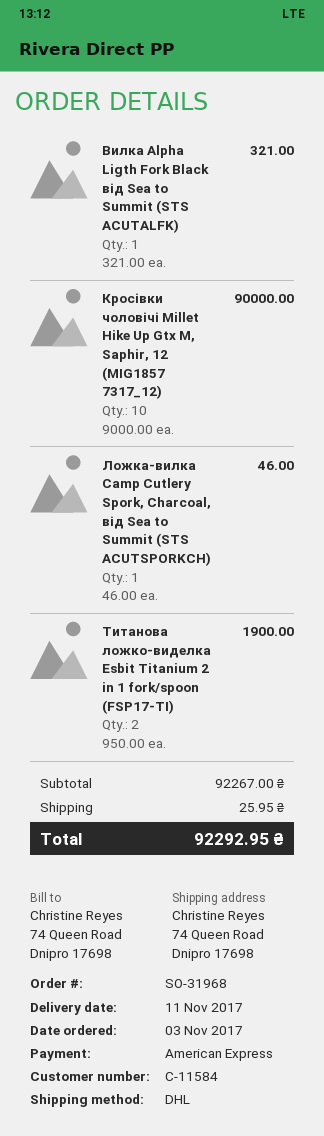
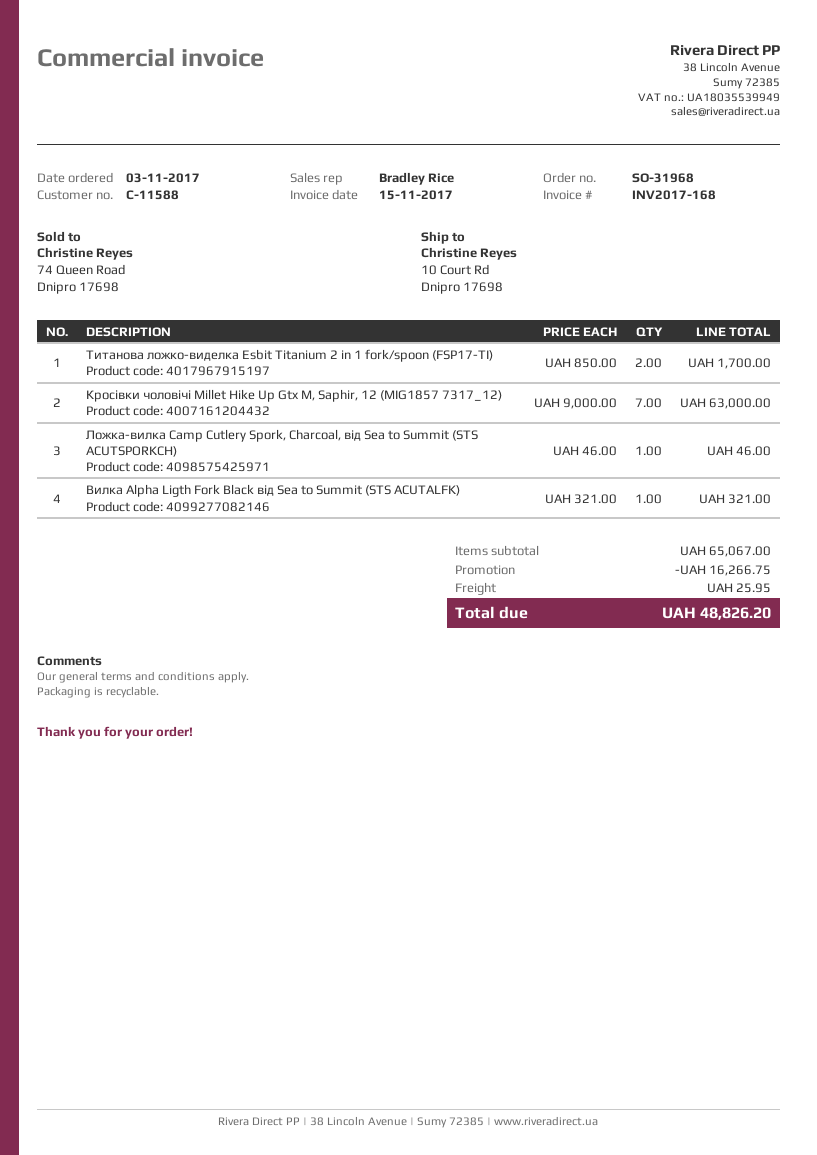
customer number: C-11584 -> C-11588
ship to: 74 Queen Road, Dnipro 17698 -> 10 Court Rd, Dnipro 17698
Кросівки чоловічі Millet Hike Up Gtx M, Saphir, 12 (MIG1857 7317_12): 10 x 9000.00 = 90000.00 -> 7 x 9000.00 = 63000.00
Титанова ложко-виделка Esbit Titanium 2 in 1 fork/spoon (FSP17-TI): 2 x 950.00 = 1900.00 -> 2 x 850.00 = 1700.00
subtotal: 92267.00 -> 65067.00
discount: none -> 16266.75
total: 92292.95 -> 48826.20

